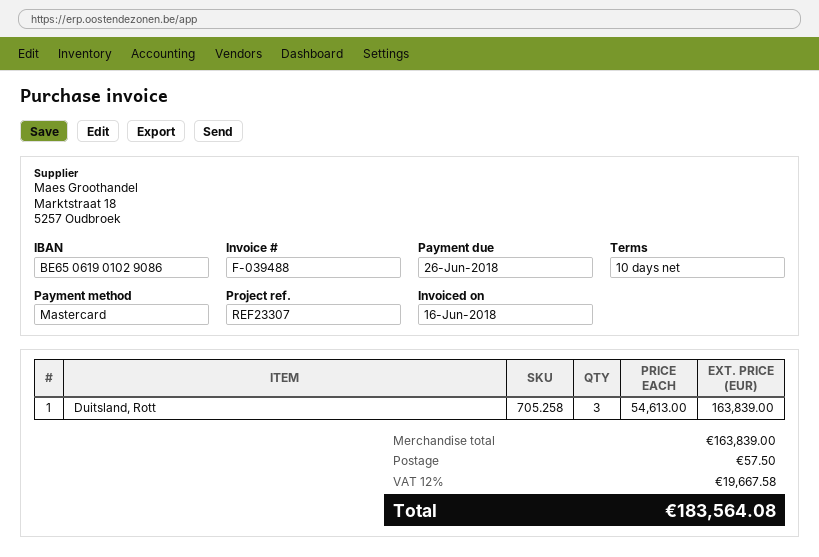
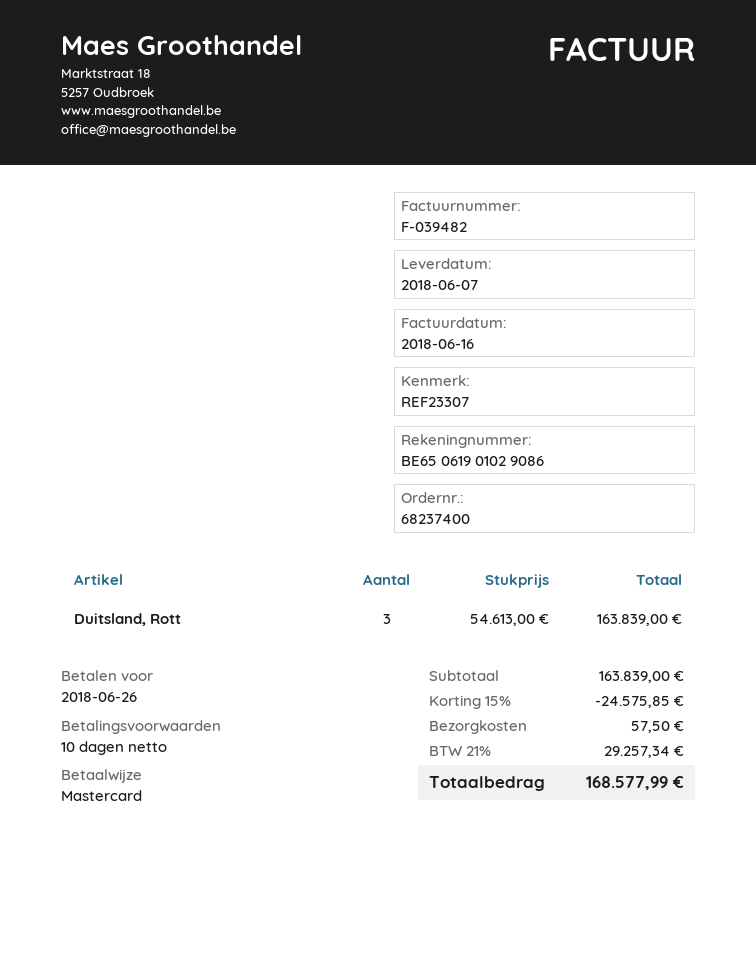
invoice number: F-039488 -> F-039482
discount: none -> 15% = 24575.85
tax: 12% = 19667.58 -> 21% = 29257.34
total: 183564.08 -> 168577.99

